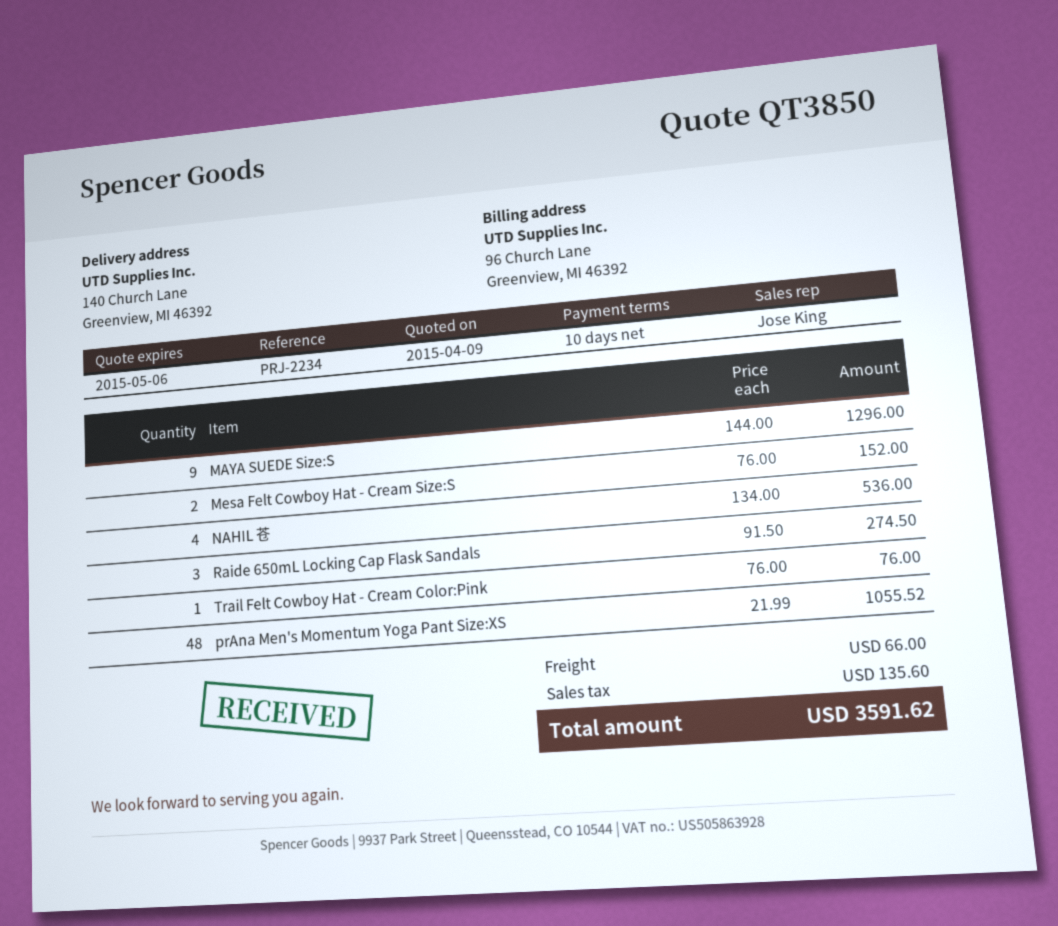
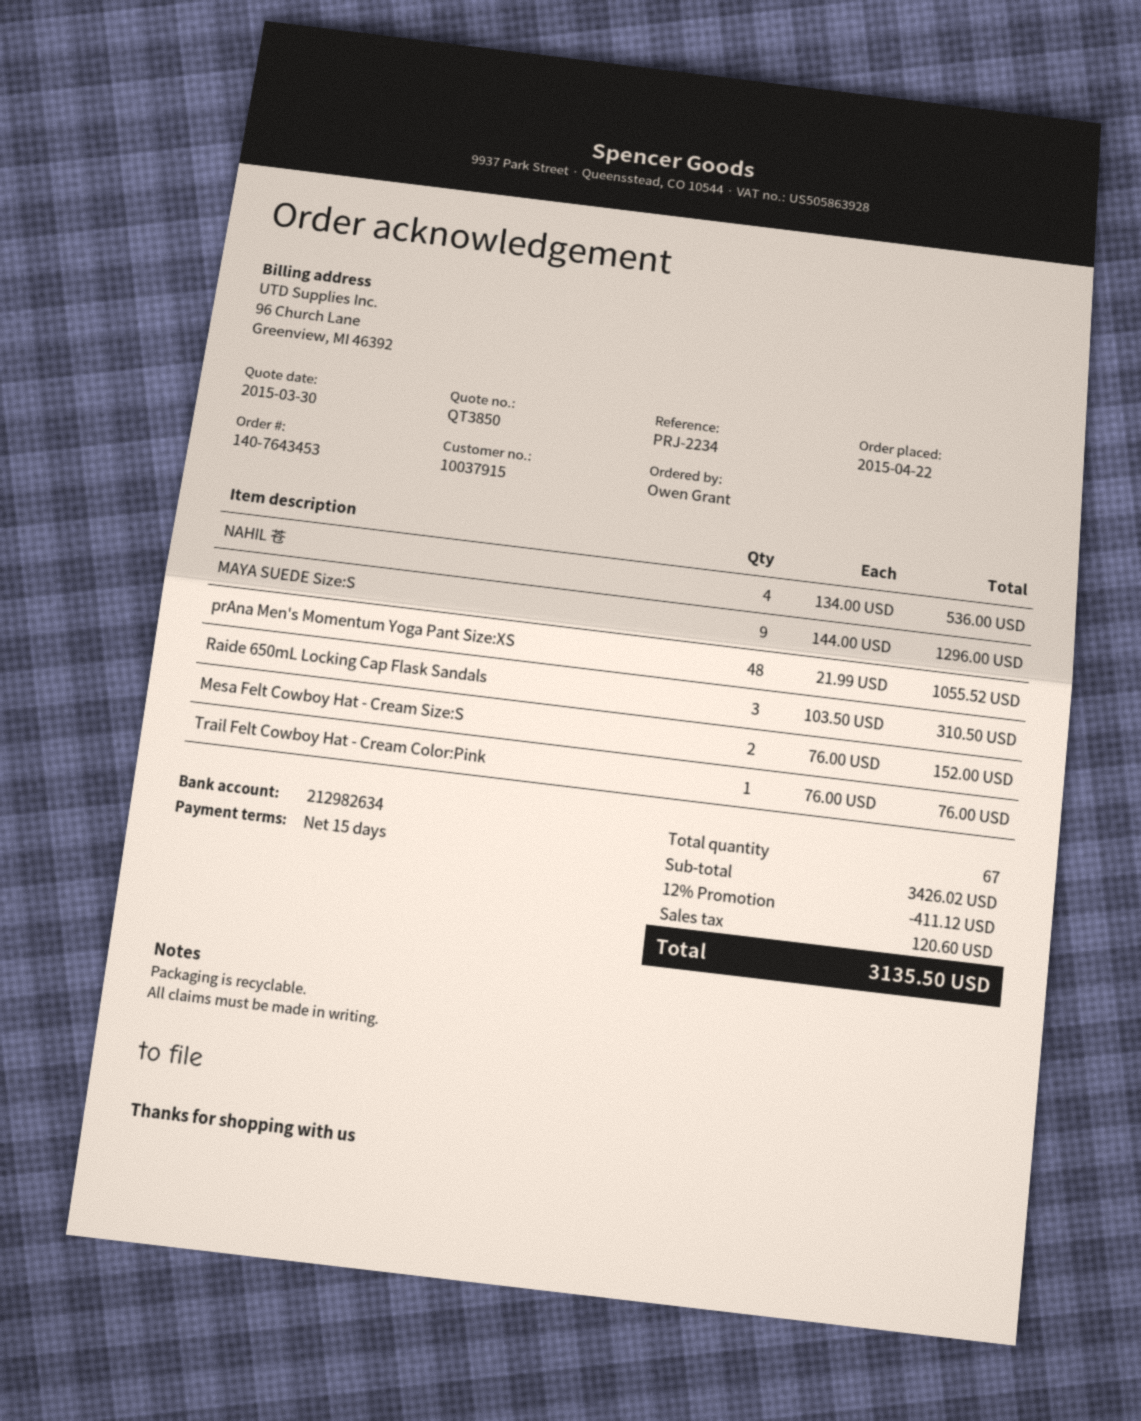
quote date: 2015-04-09 -> 2015-03-30
payment terms: 10 days -> 15 days
Raide 650mL Locking Cap Flask Sandals: 3 x 91.50 = 274.50 -> 3 x 103.50 = 310.50
discount: none -> 12% = 411.12
shipping: 66.00 -> none
tax: 135.60 -> 120.60
total: 3591.62 -> 3135.50

